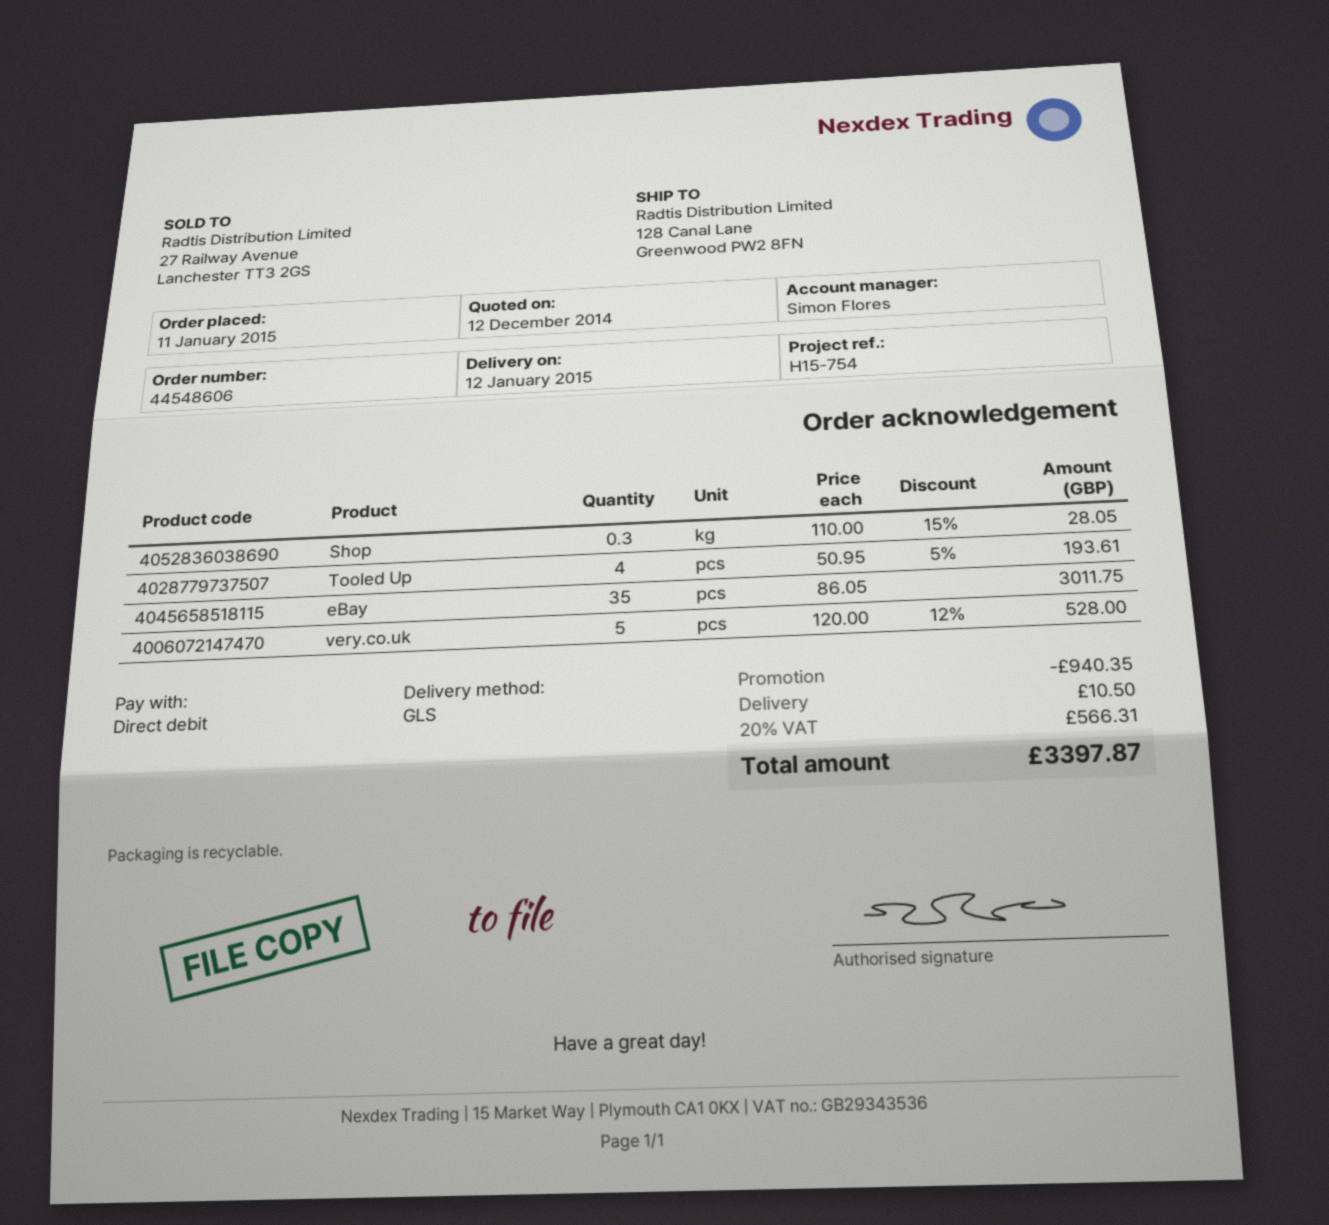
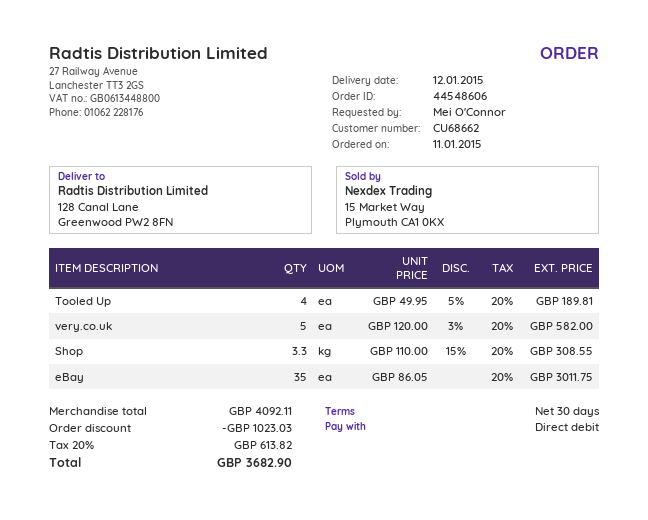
Shop: 0.3 x 110.00 - 15% = 28.05 -> 3.3 x 110.00 - 15% = 308.55
Tooled Up: 4 x 50.95 - 5% = 193.61 -> 4 x 49.95 - 5% = 189.81
very.co.uk: 5 x 120.00 - 12% = 528.00 -> 5 x 120.00 - 3% = 582.00
discount: 940.35 -> 1023.03
shipping: 10.50 -> none
tax: 20% = 566.31 -> 20% = 613.82
total: 3397.87 -> 3682.90

